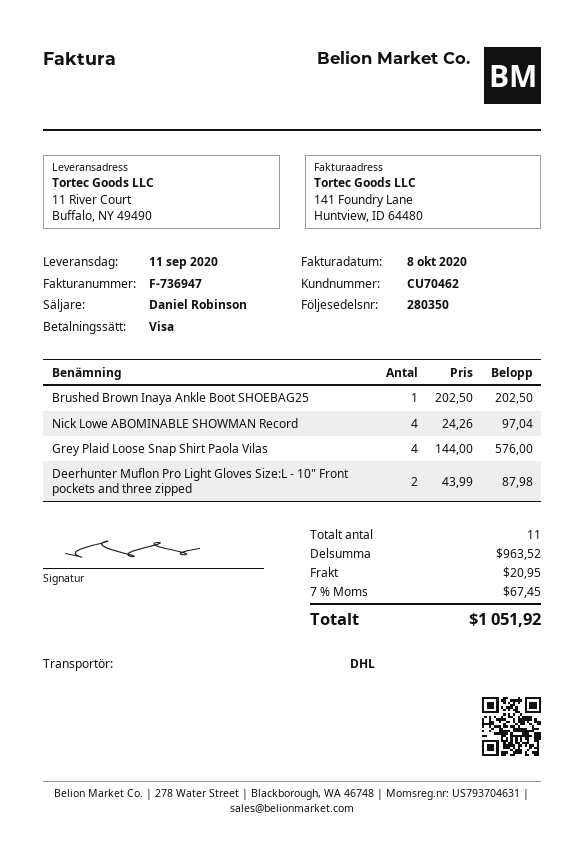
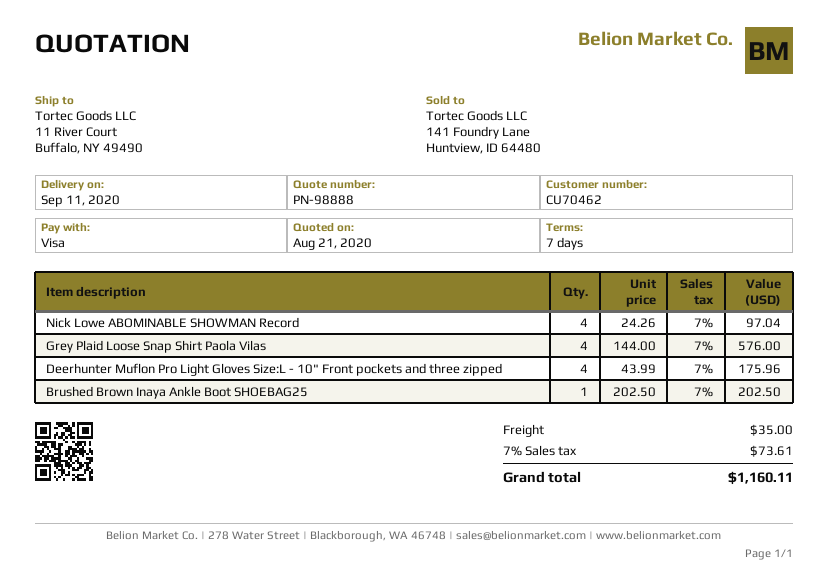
Deerhunter Muflon Pro Light Gloves Size:L - 10" Front pockets and three zipped: 2 x 43.99 = 87.98 -> 4 x 43.99 = 175.96
shipping: 20.95 -> 35.00
tax: 7% = 67.45 -> 7% = 73.61
total: 1051.92 -> 1160.11

